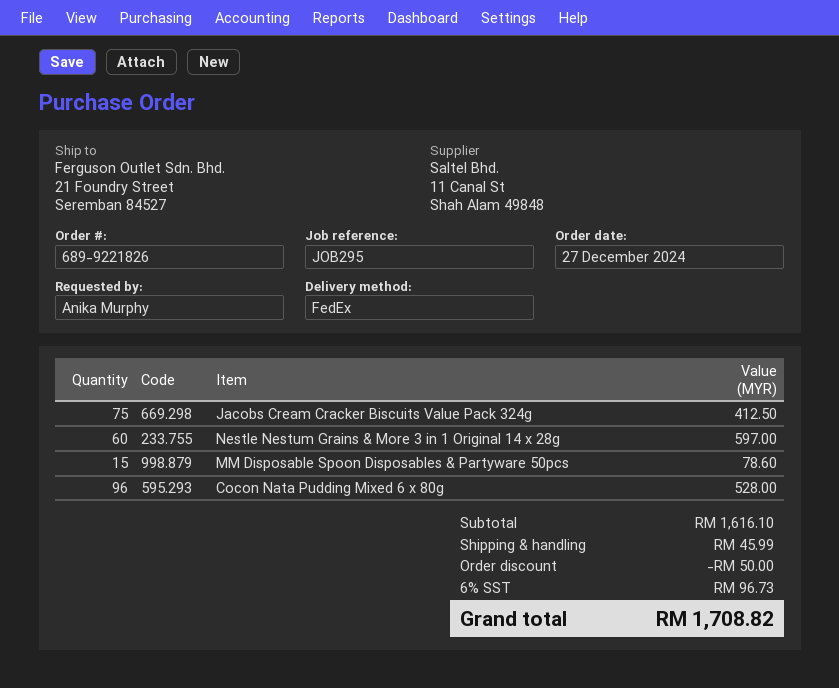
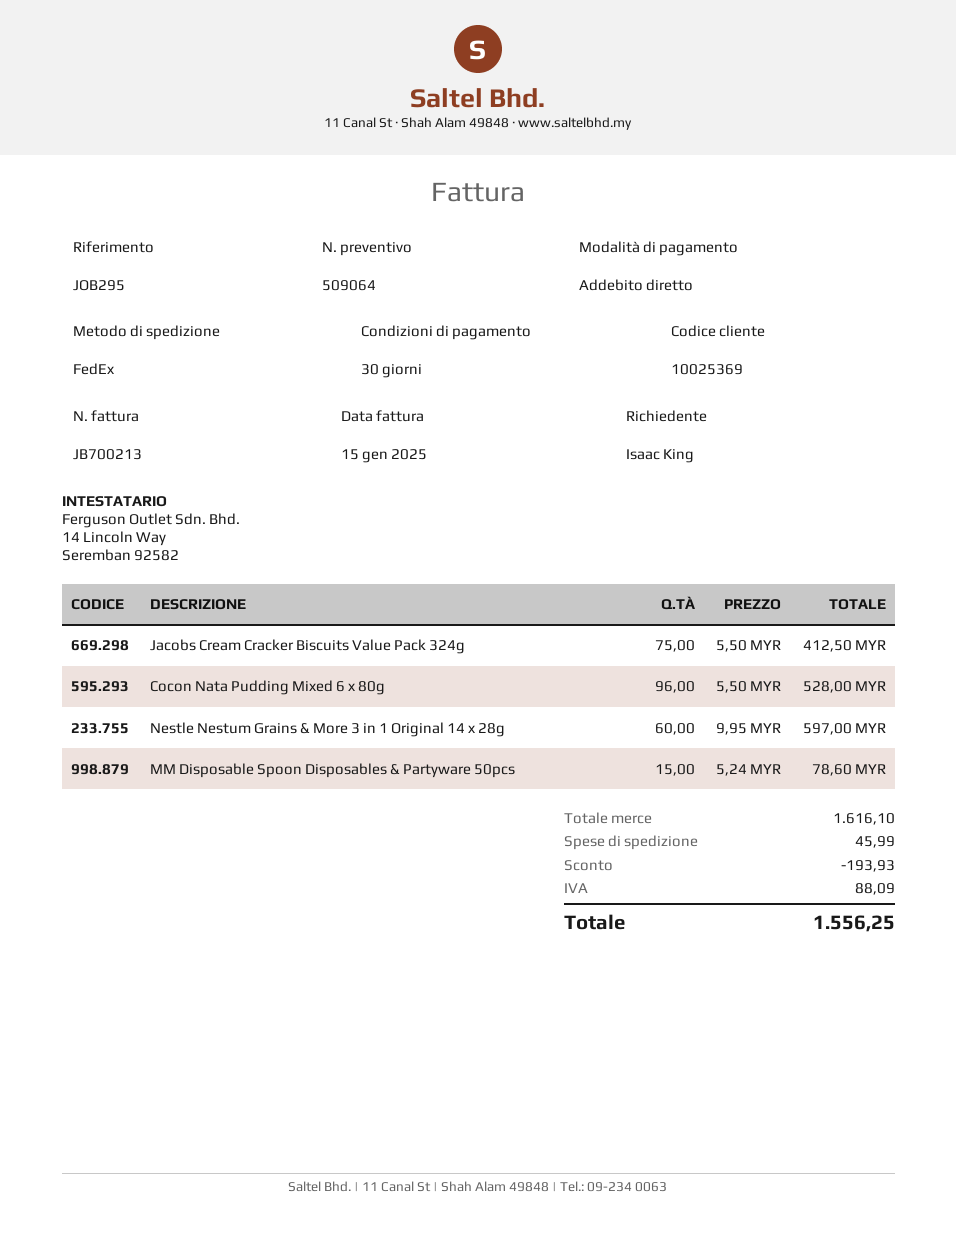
ordered by: Anika Murphy -> Isaac King
discount: 50.00 -> 193.93
tax: 96.73 -> 88.09
total: 1708.82 -> 1556.25

